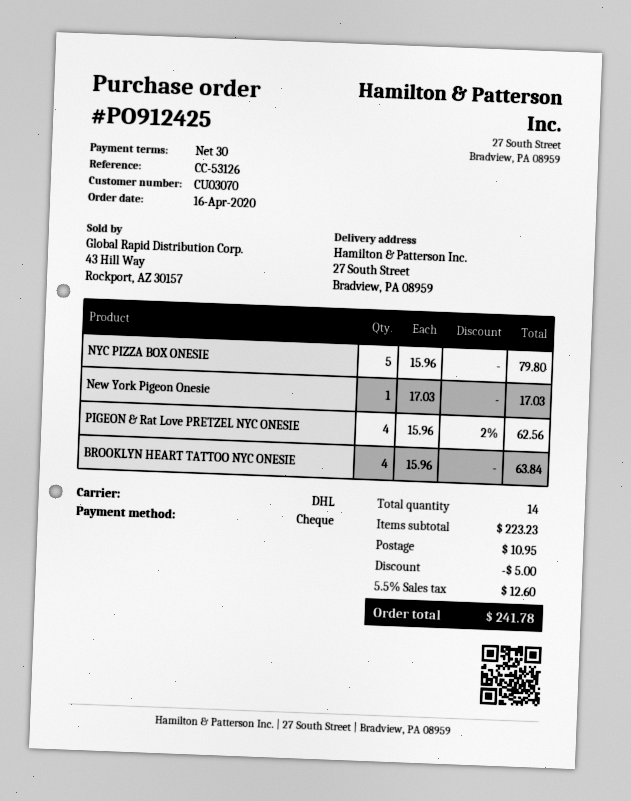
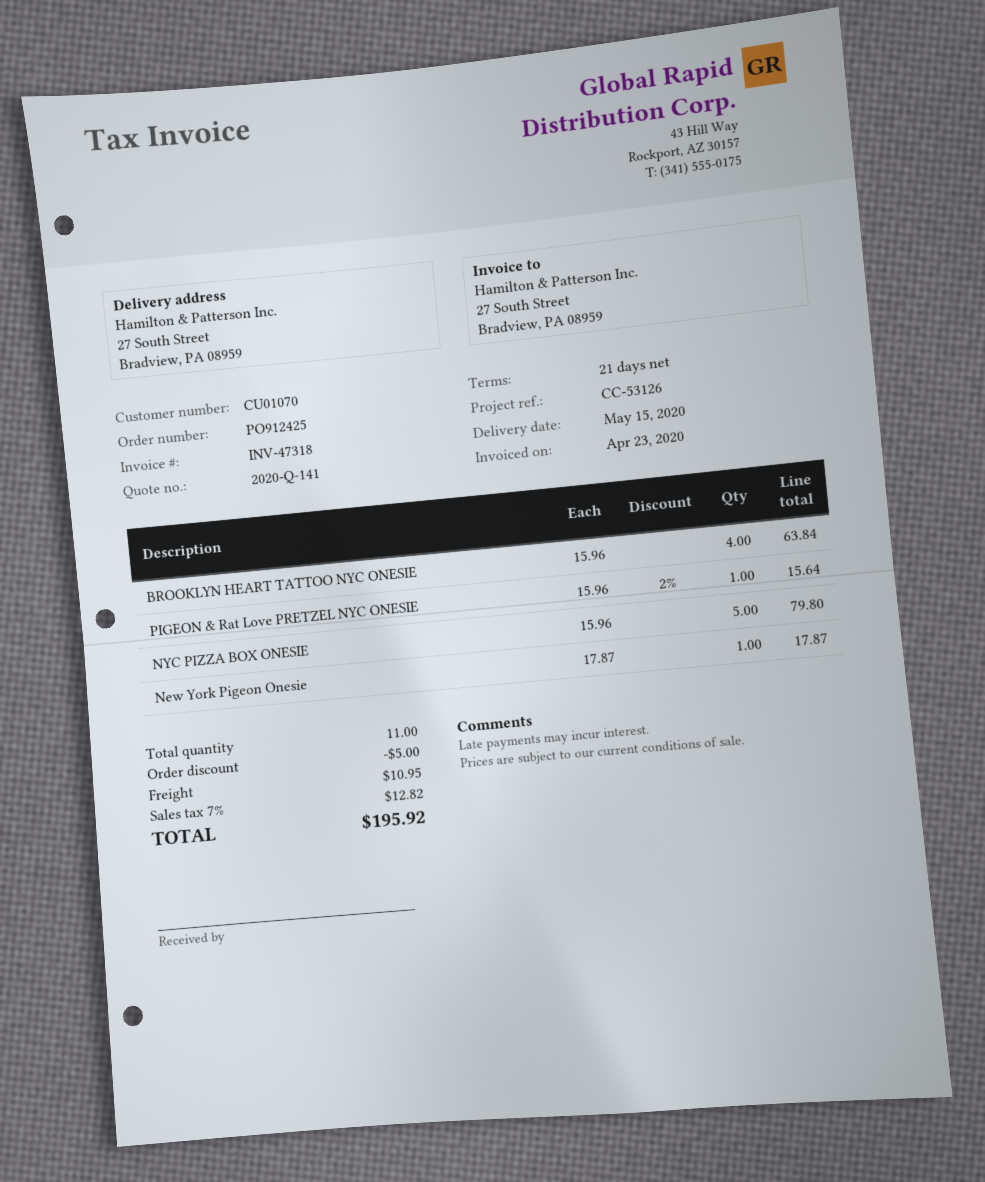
payment terms: 30 days -> 21 days
customer number: CU03070 -> CU01070
New York Pigeon Onesie: 1 x 17.03 = 17.03 -> 1 x 17.87 = 17.87
PIGEON & Rat Love PRETZEL NYC ONESIE: 4 x 15.96 - 2% = 62.56 -> 1 x 15.96 - 2% = 15.64
total quantity: 14 -> 11
tax: 5.5% = 12.60 -> 7% = 12.82
total: 241.78 -> 195.92

